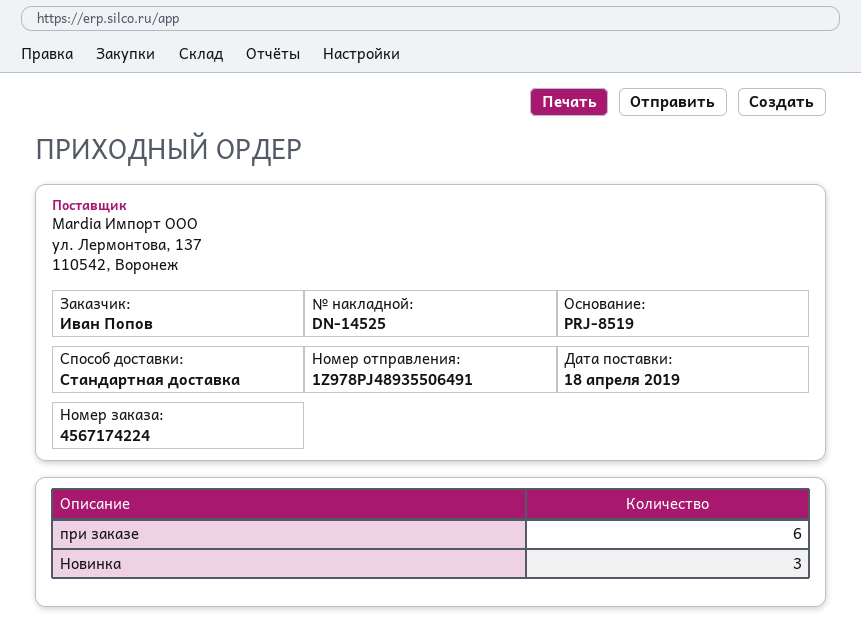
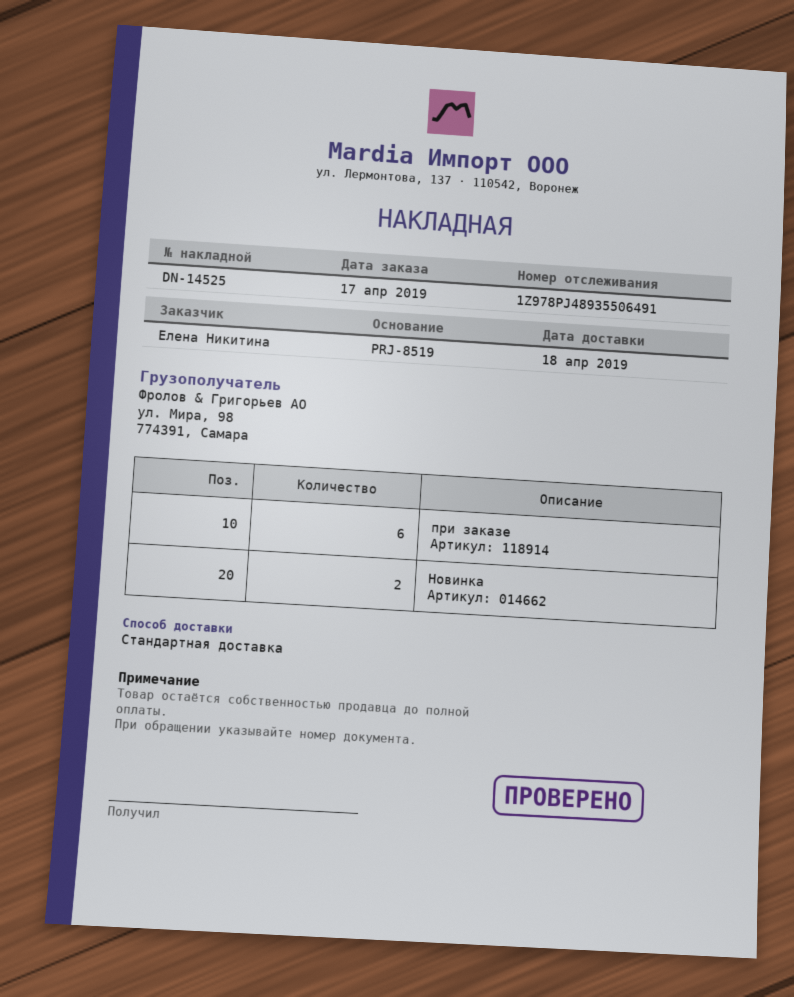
ordered by: Иван Попов -> Елена Никитина
Новинка: 3 -> 2

